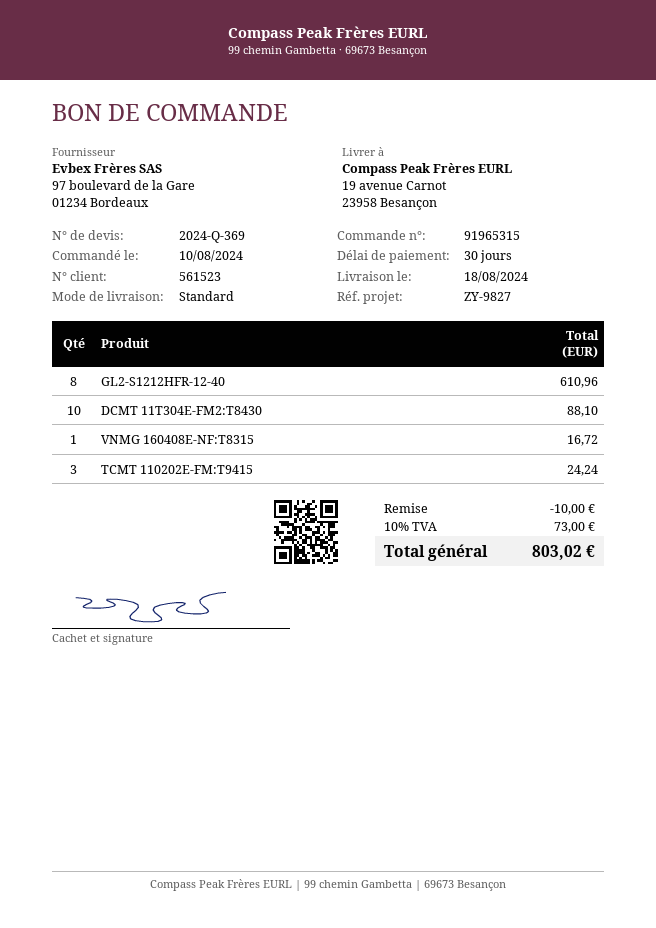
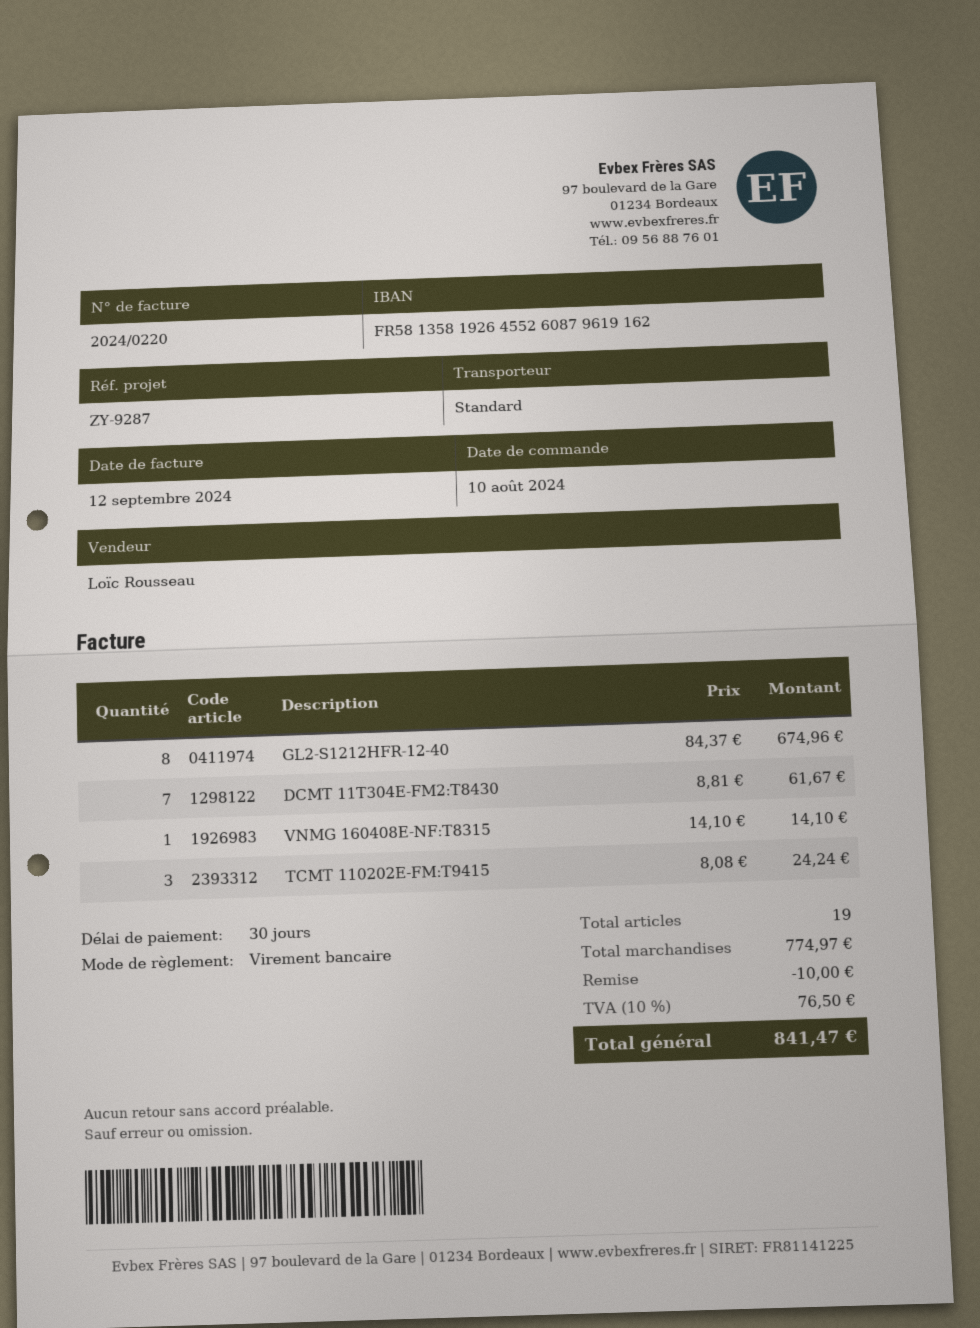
reference: ZY-9827 -> ZY-9287
GL2-S1212HFR-12-40: 8 for 610.96 -> 8 for 674.96
DCMT 11T304E-FM2:T8430: 10 for 88.10 -> 7 for 61.67
VNMG 160408E-NF:T8315: 1 for 16.72 -> 1 for 14.10
tax: 10% = 73.00 -> 10% = 76.50
total: 803.02 -> 841.47

